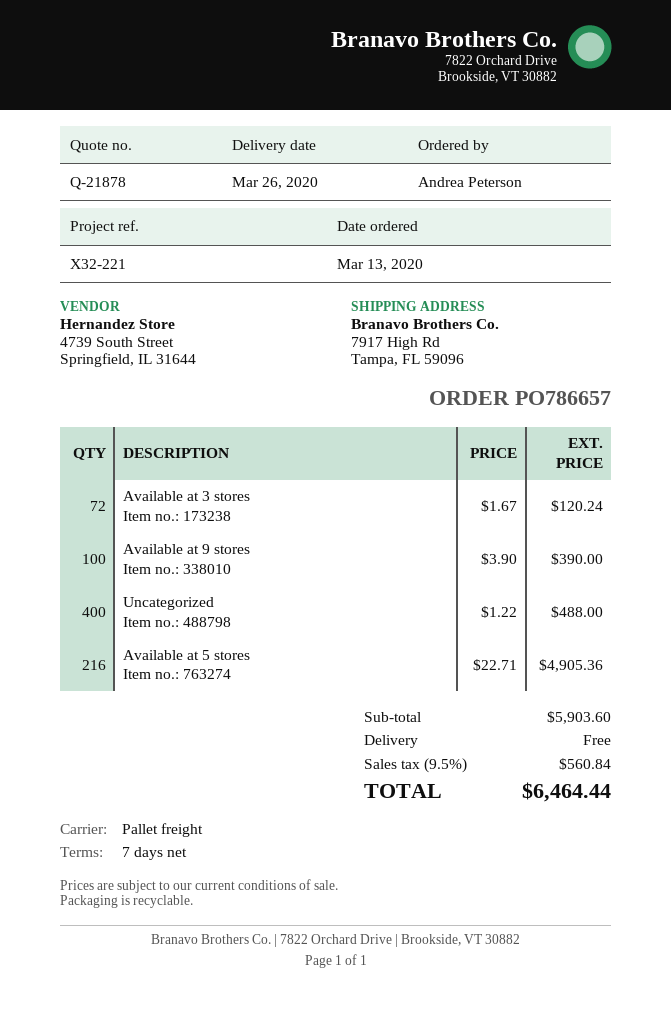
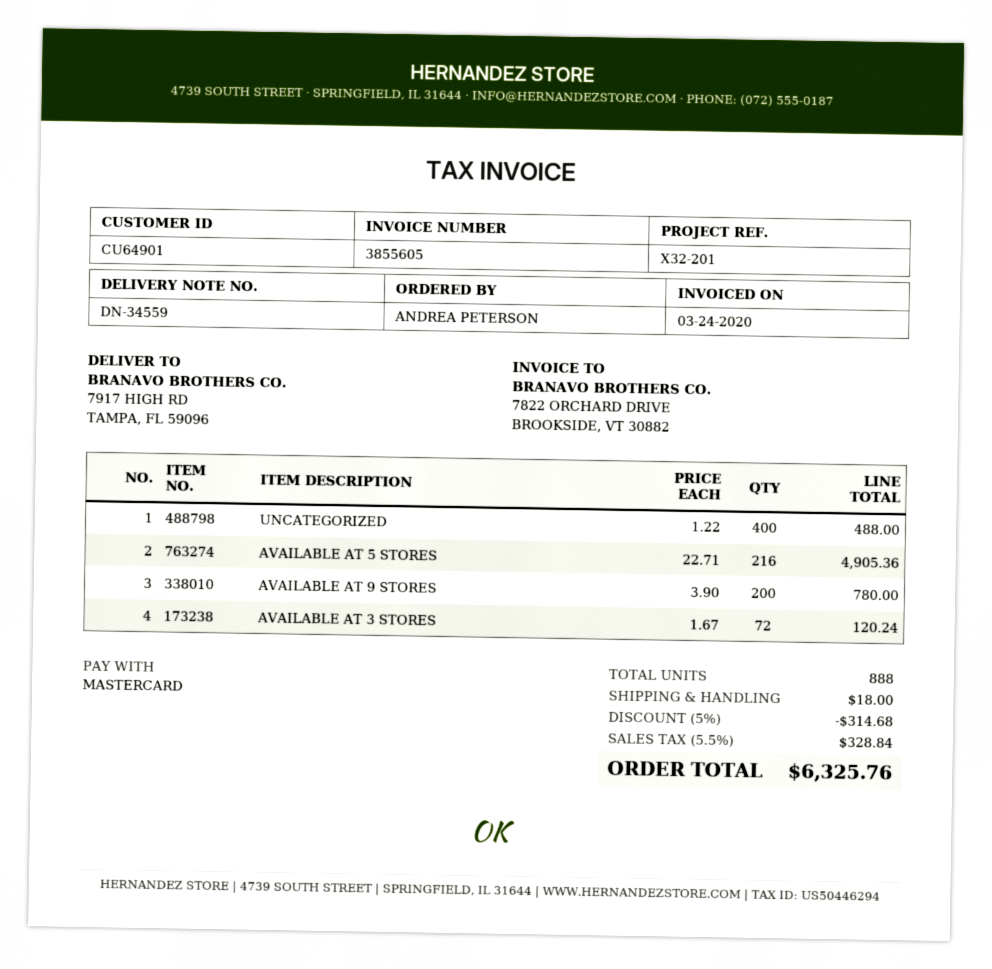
reference: X32-221 -> X32-201
Available at 9 stores: 100 x 3.90 = 390.00 -> 200 x 3.90 = 780.00
discount: none -> 5% = 314.68
shipping: 0.00 -> 18.00
tax: 9.5% = 560.84 -> 5.5% = 328.84
total: 6464.44 -> 6325.76

